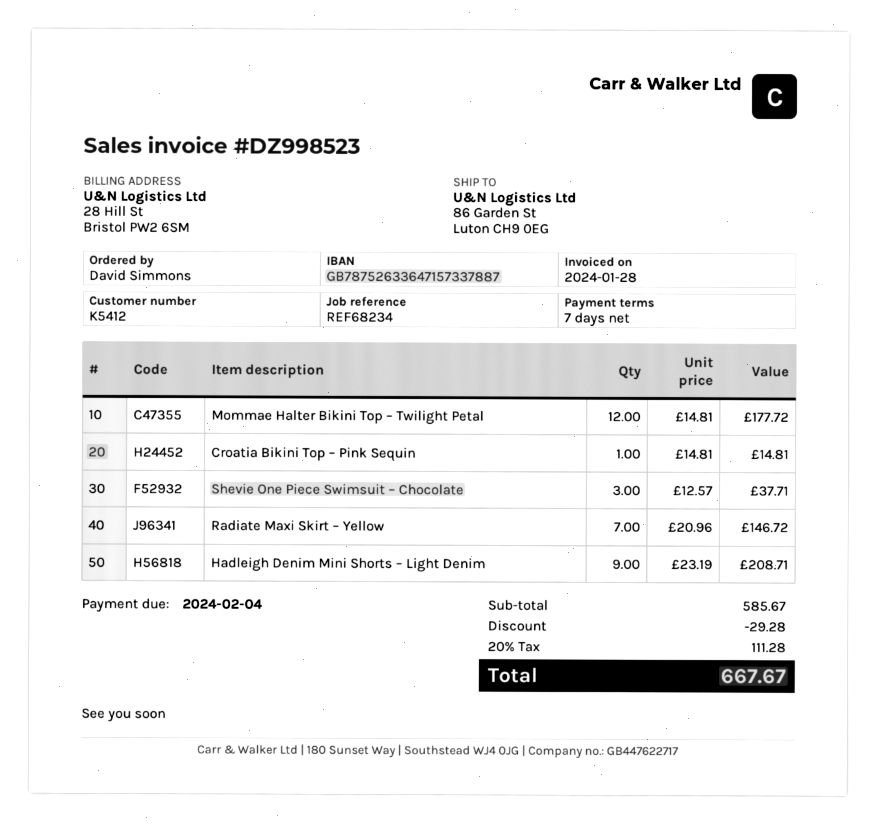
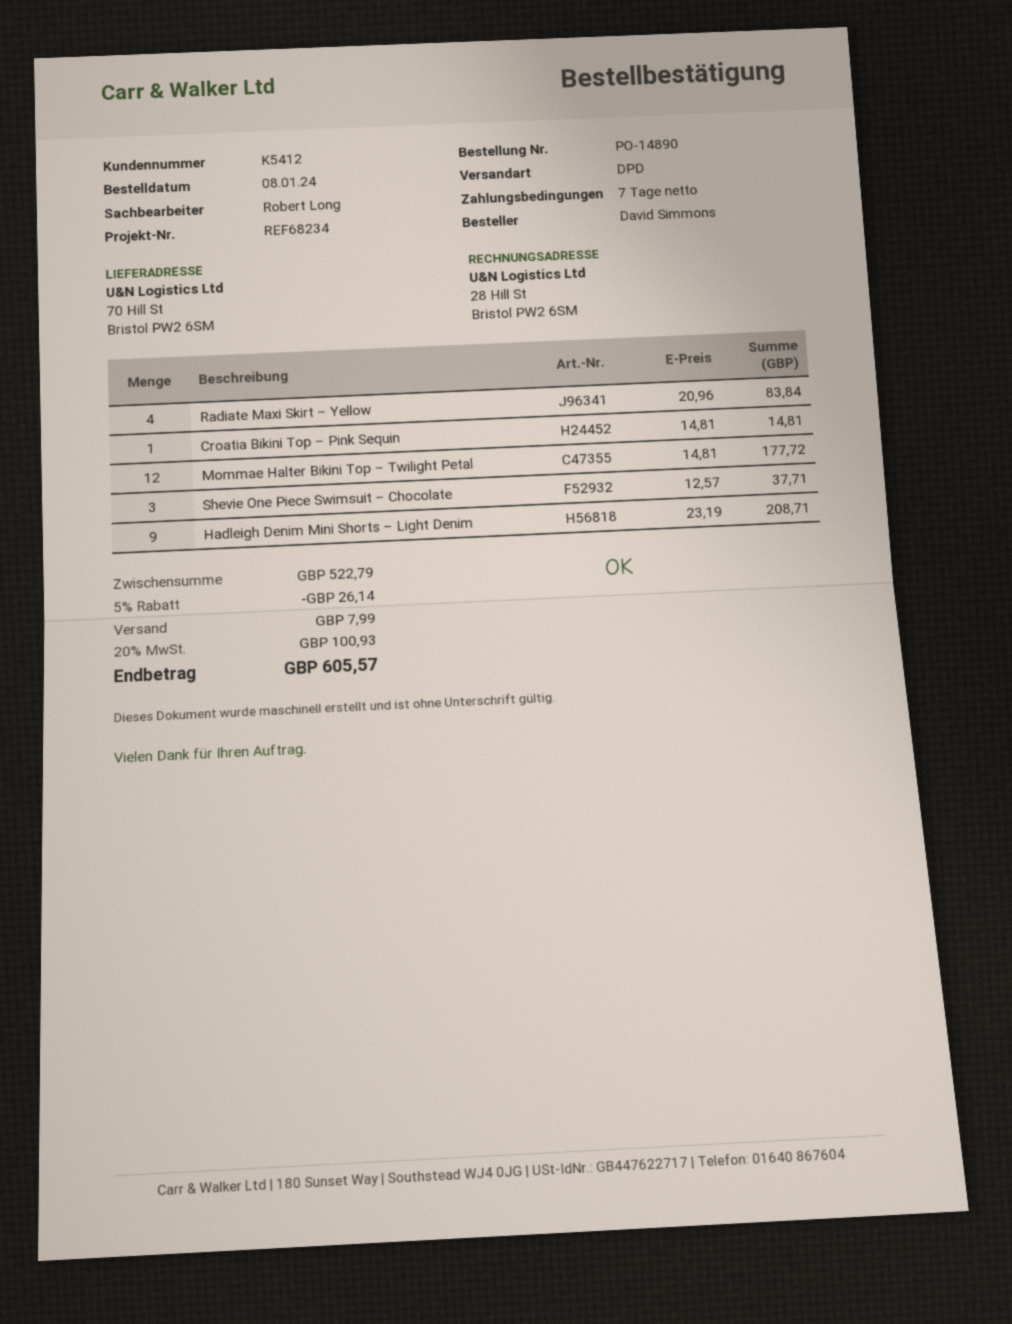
ship to: 86 Garden St, Luton CH9 0EG -> 70 Hill St, Bristol PW2 6SM
Radiate Maxi Skirt – Yellow: 7 x 20.96 = 146.72 -> 4 x 20.96 = 83.84
subtotal: 585.67 -> 522.79
discount: 29.28 -> 26.14
shipping: none -> 7.99
tax: 20% = 111.28 -> 20% = 100.93
total: 667.67 -> 605.57

